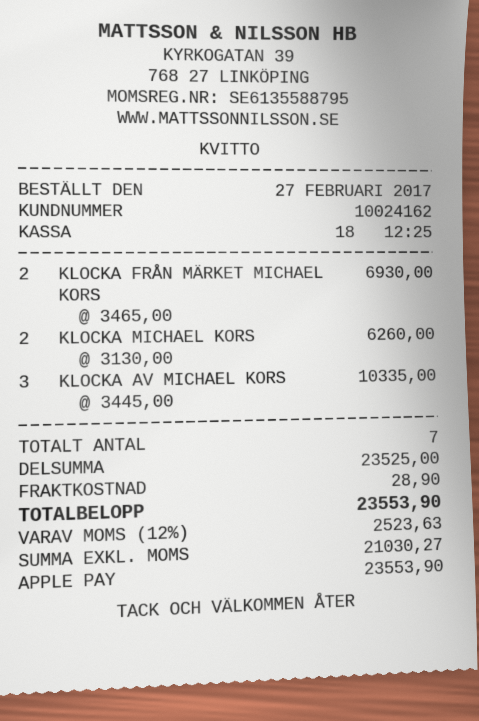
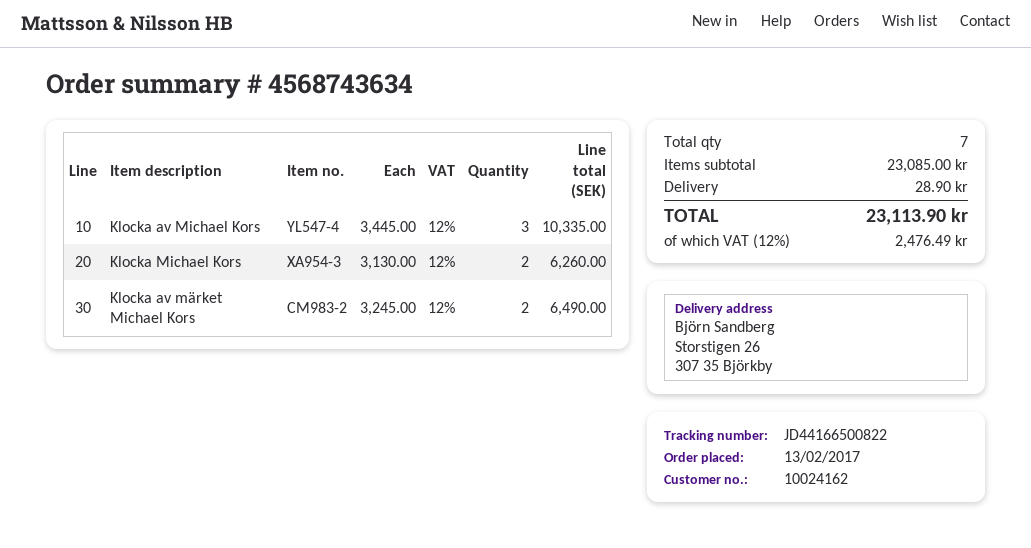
order date: 2017-02-27 -> 2017-02-13
KLOCKA FRÅN MÄRKET MICHAEL KORS: 2 x 3465.00 = 6930.00 -> none
Klocka av märket Michael Kors: none -> 2 x 3245.00 = 6490.00
subtotal: 23525.00 -> 23085.00
tax: 12% = 2523.63 -> 12% = 2476.49
total: 23553.90 -> 23113.90

